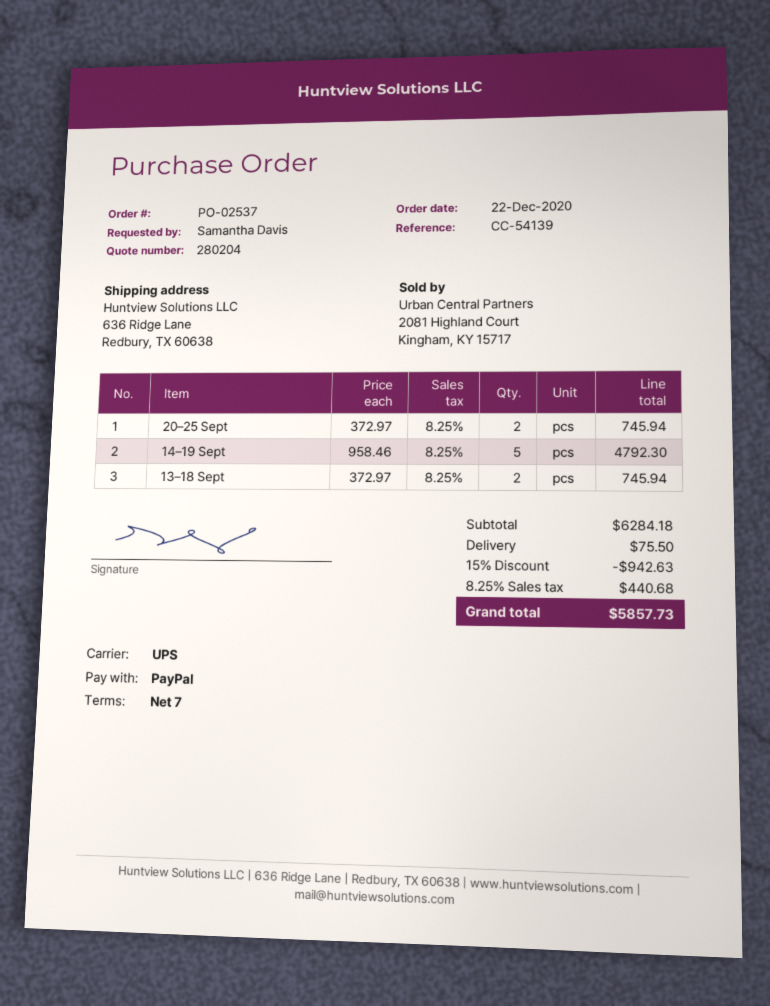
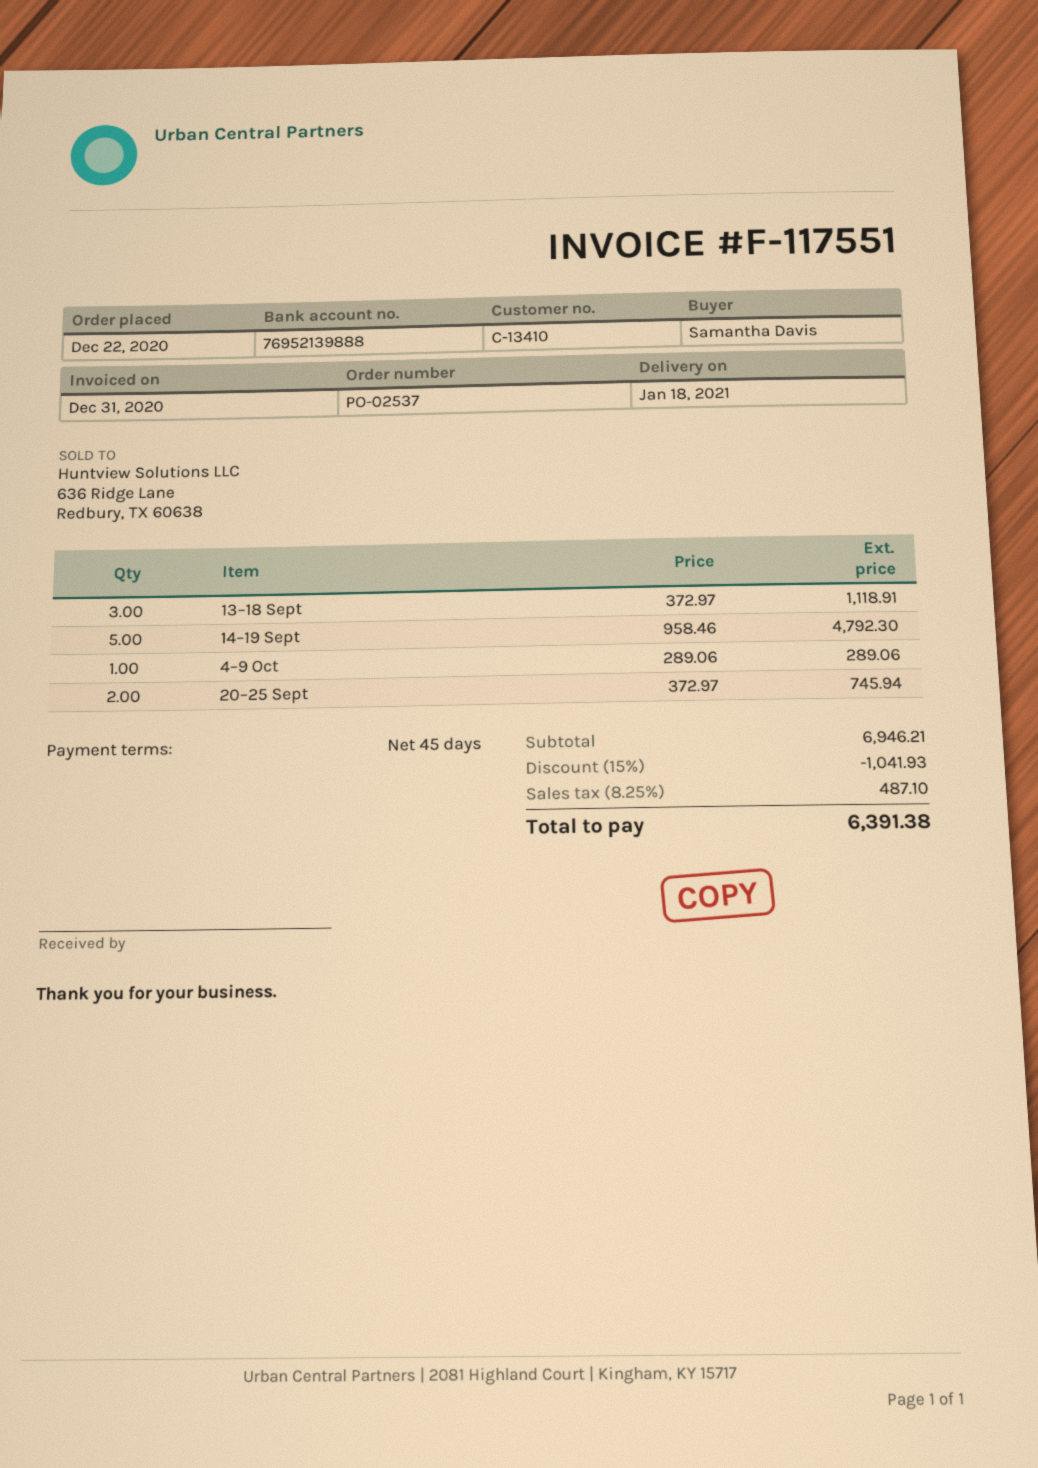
payment terms: 7 days -> 45 days
13–18 Sept: 2 x 372.97 = 745.94 -> 3 x 372.97 = 1118.91
4–9 Oct: none -> 1 x 289.06 = 289.06
subtotal: 6284.18 -> 6946.21
discount: 15% = 942.63 -> 15% = 1041.93
shipping: 75.50 -> none
tax: 8.25% = 440.68 -> 8.25% = 487.10
total: 5857.73 -> 6391.38

